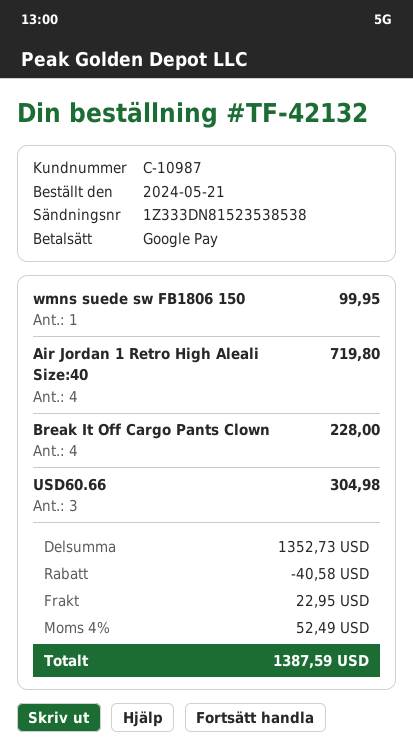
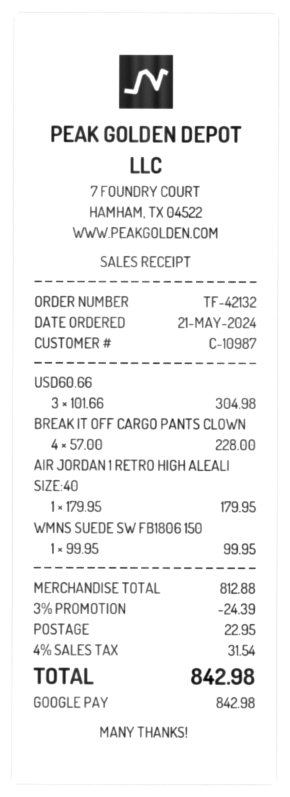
Air Jordan 1 Retro High Aleali Size:40: 4 for 719.80 -> 1 for 179.95
subtotal: 1352.73 -> 812.88
discount: 40.58 -> 24.39
tax: 4% = 52.49 -> 4% = 31.54
total: 1387.59 -> 842.98

